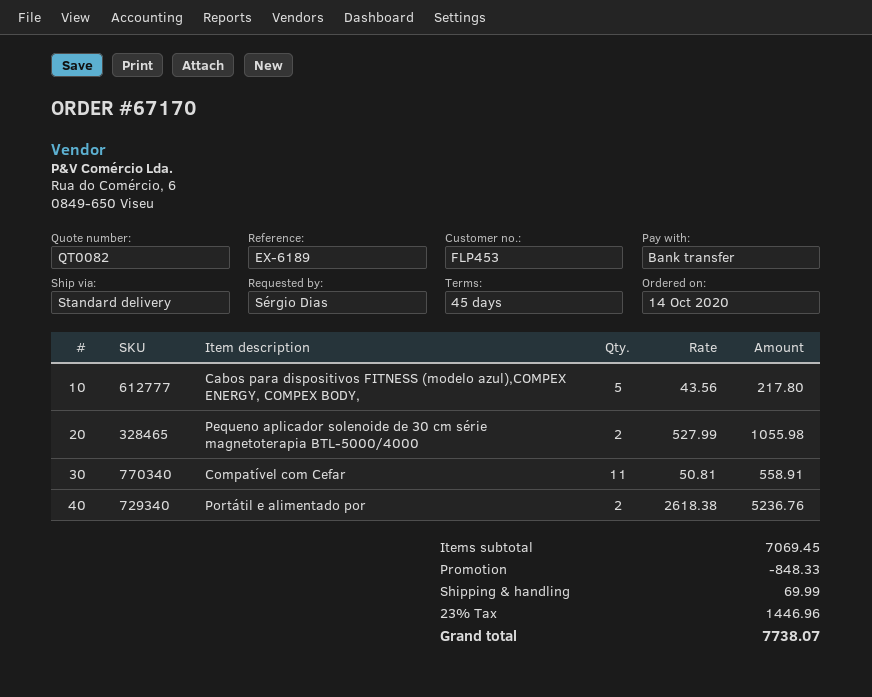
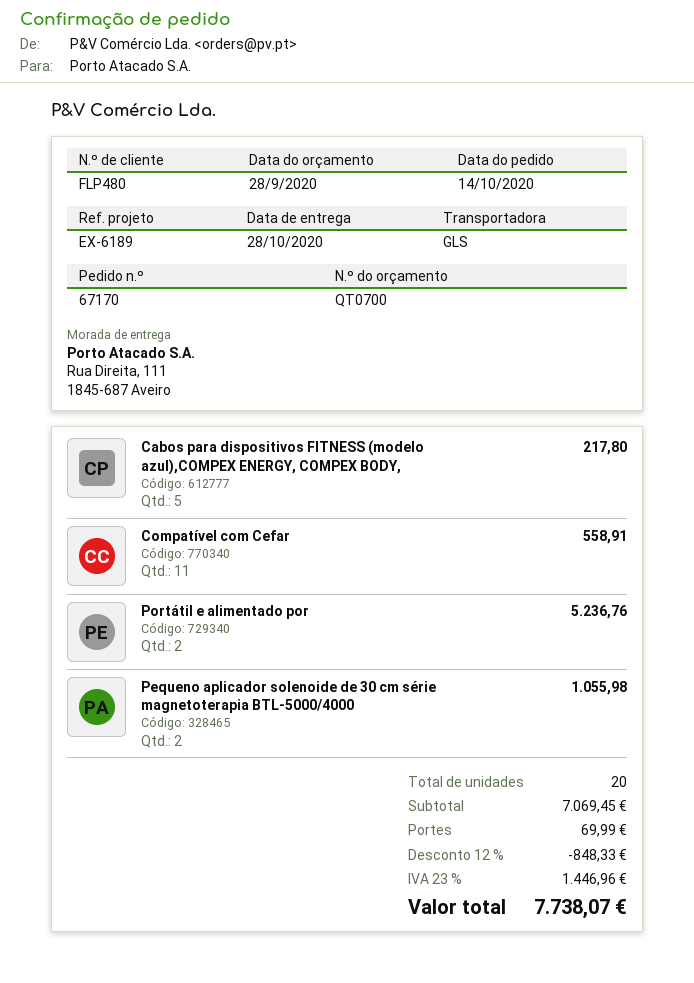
quote number: QT0082 -> QT0700
customer number: FLP453 -> FLP480
shipping method: standard -> GLS

